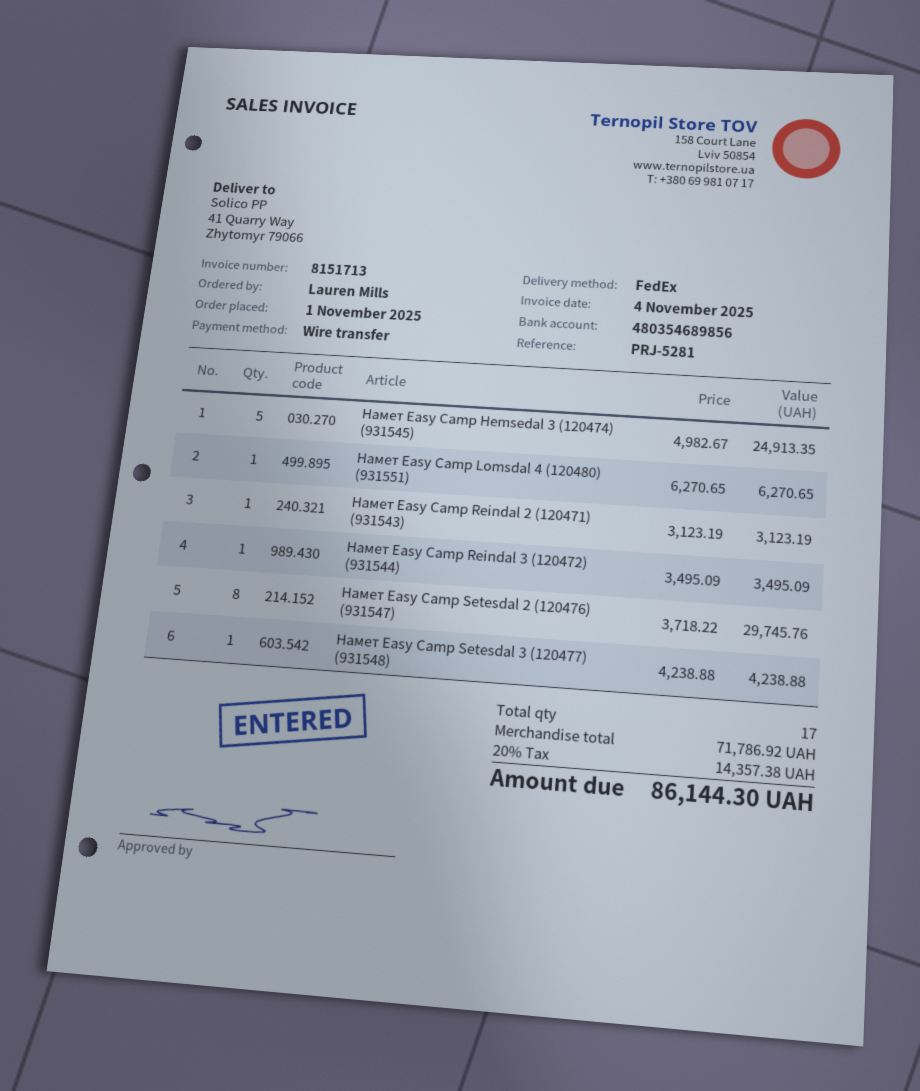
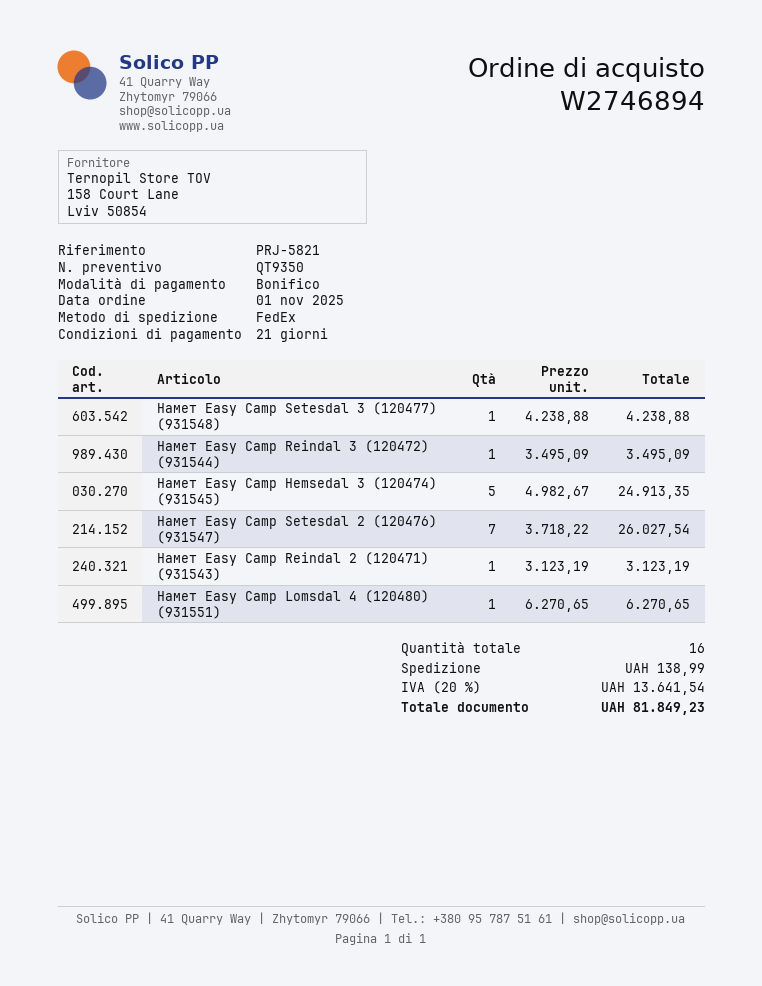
reference: PRJ-5281 -> PRJ-5821
Намет Easy Camp Setesdal 2 (120476) (931547): 8 x 3718.22 = 29745.76 -> 7 x 3718.22 = 26027.54
total quantity: 17 -> 16
shipping: none -> 138.99
tax: 20% = 14357.38 -> 20% = 13641.54
total: 86144.30 -> 81849.23

